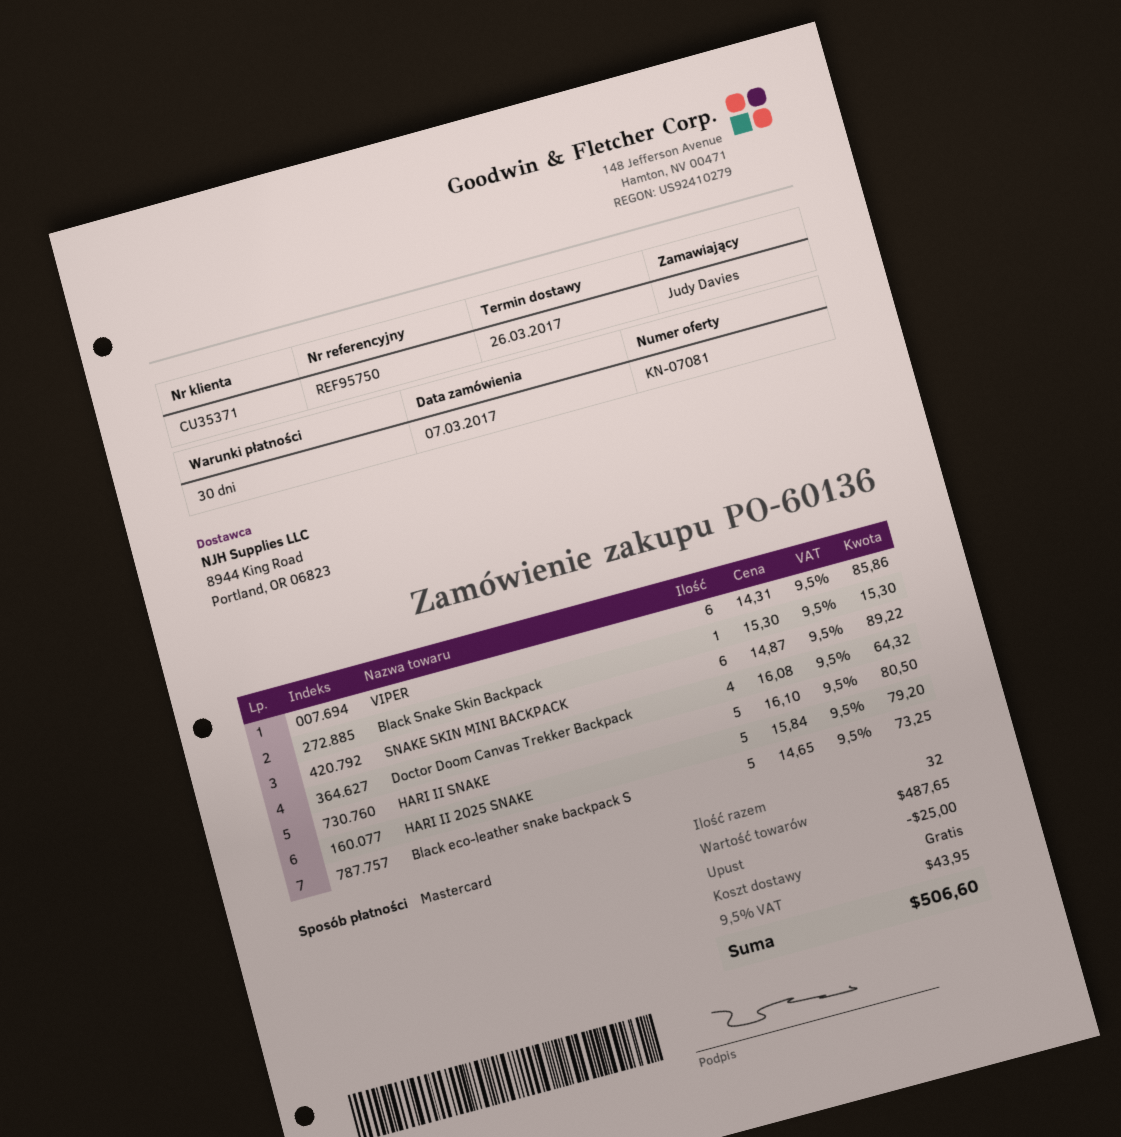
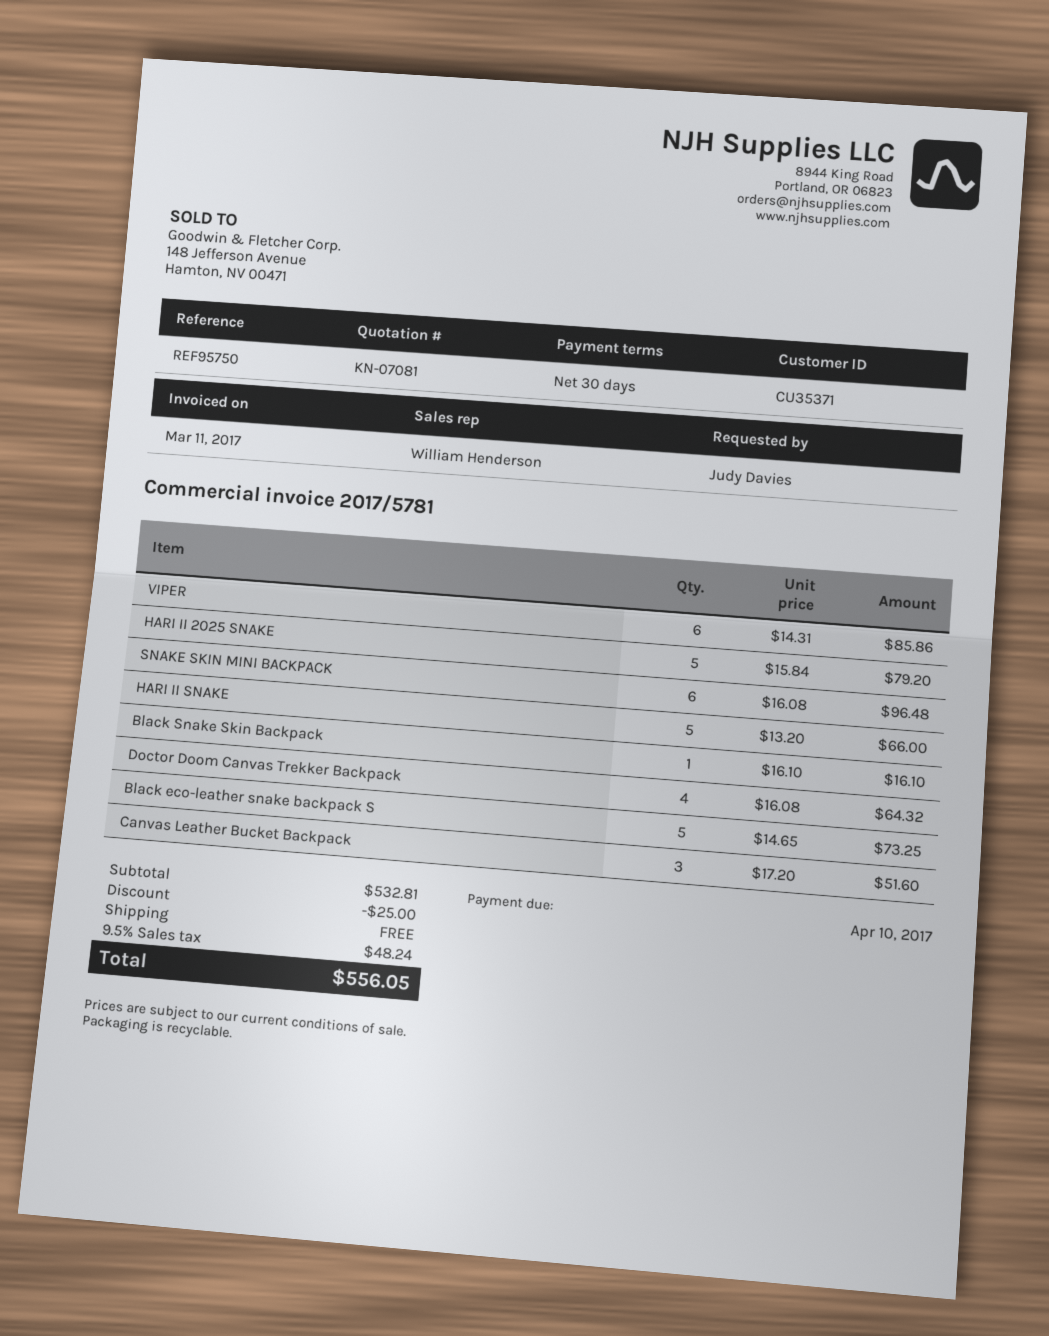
Black Snake Skin Backpack: 1 x 15.30 = 15.30 -> 1 x 16.10 = 16.10
SNAKE SKIN MINI BACKPACK: 6 x 14.87 = 89.22 -> 6 x 16.08 = 96.48
HARI II SNAKE: 5 x 16.10 = 80.50 -> 5 x 13.20 = 66.00
Canvas Leather Bucket Backpack: none -> 3 x 17.20 = 51.60
subtotal: 487.65 -> 532.81
tax: 9.5% = 43.95 -> 9.5% = 48.24
total: 506.60 -> 556.05

